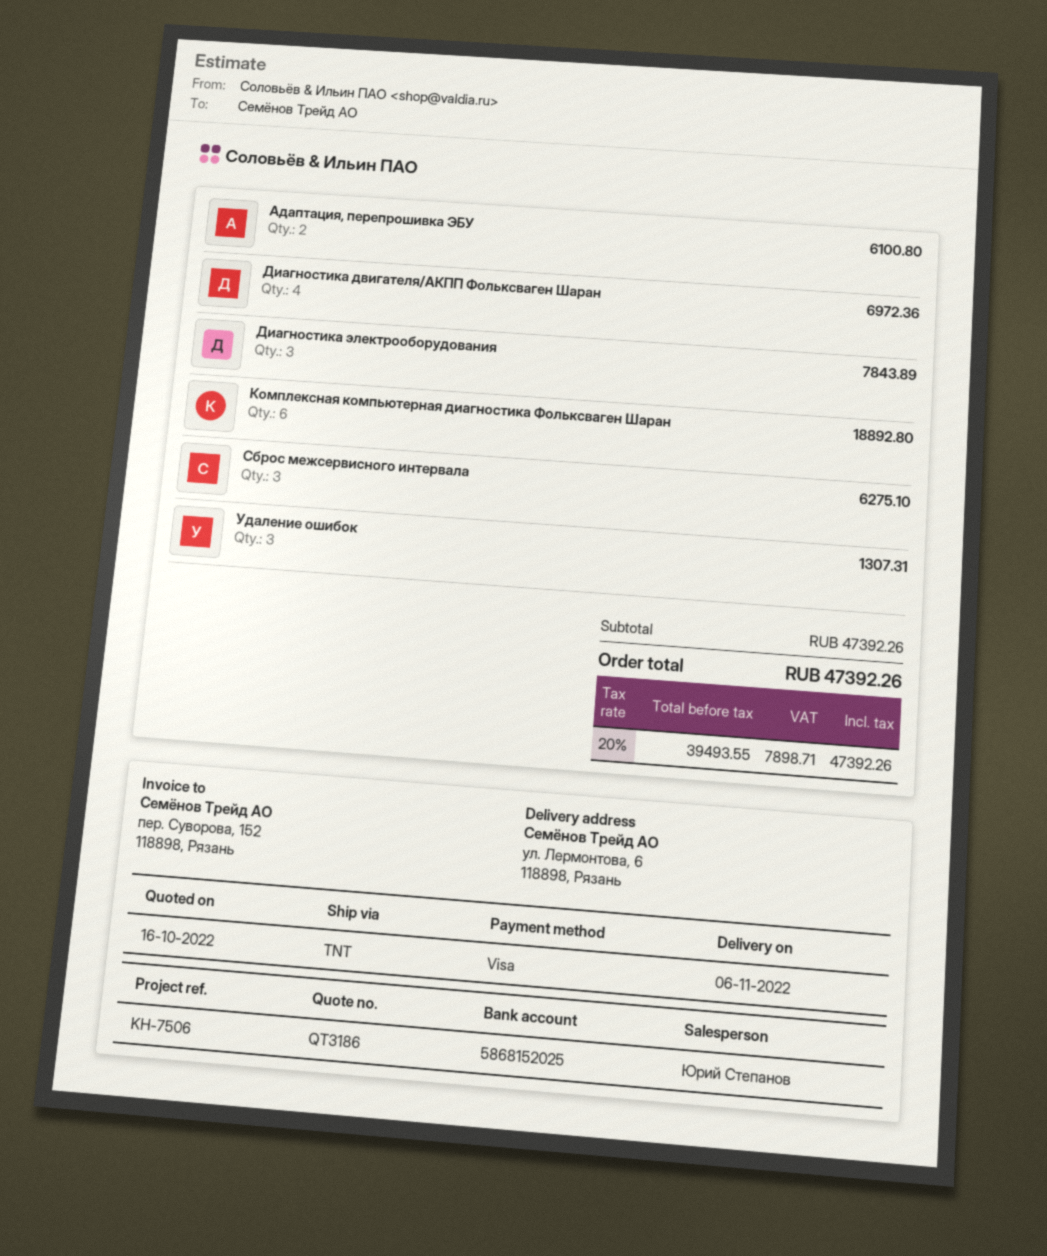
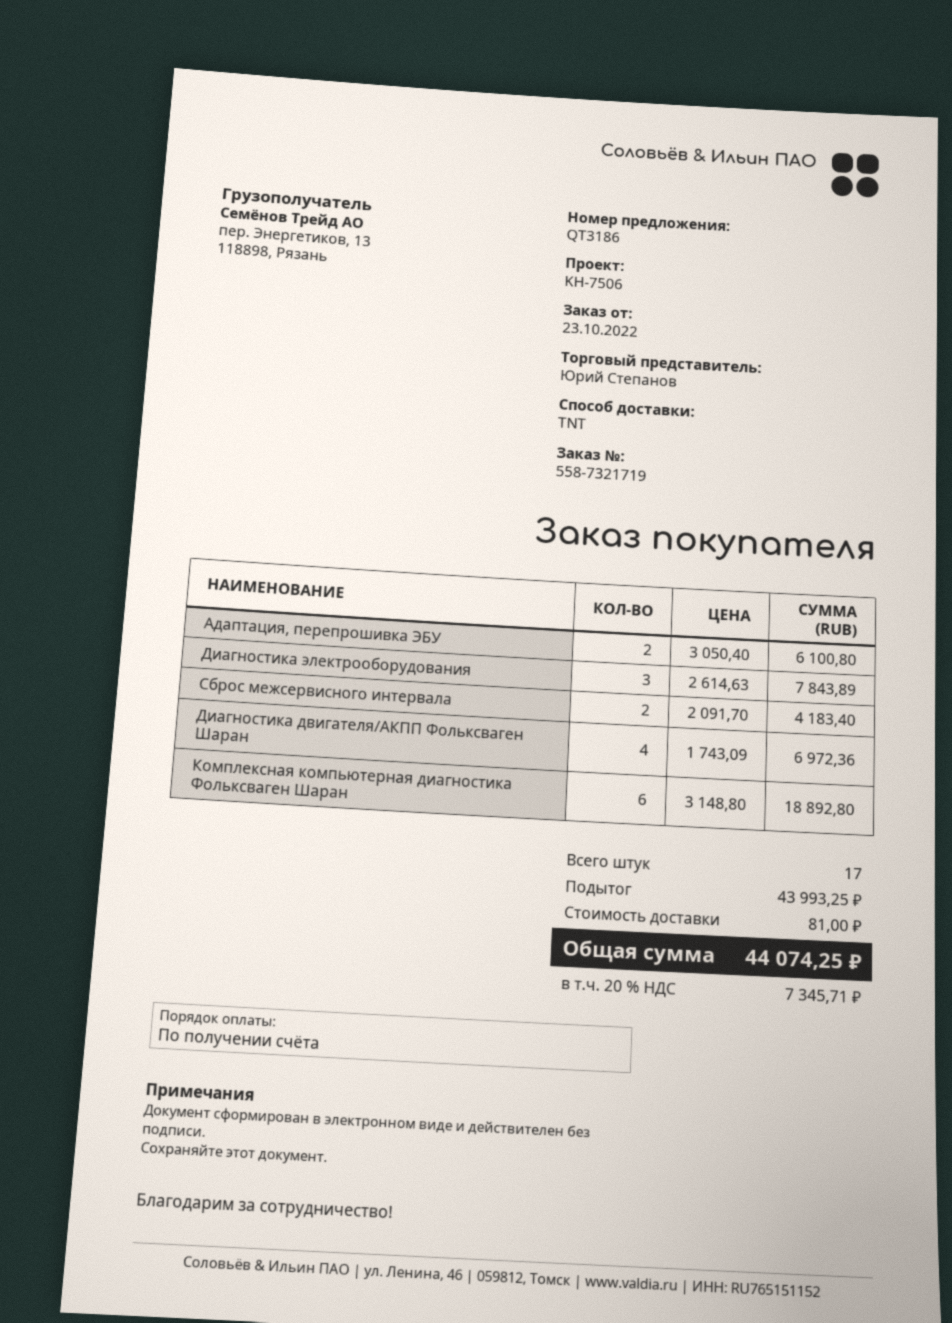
ship to: ул. Лермонтова, 6, 118898, Рязань -> пер. Энергетиков, 13, 118898, Рязань
Сброс межсервисного интервала: 3 for 6275.10 -> 2 for 4183.40
Удаление ошибок: 3 for 1307.31 -> none
subtotal: 47392.26 -> 43993.25
shipping: none -> 81.00
tax: 20% = 7898.71 -> 20% = 7345.71
total: 47392.26 -> 44074.25

